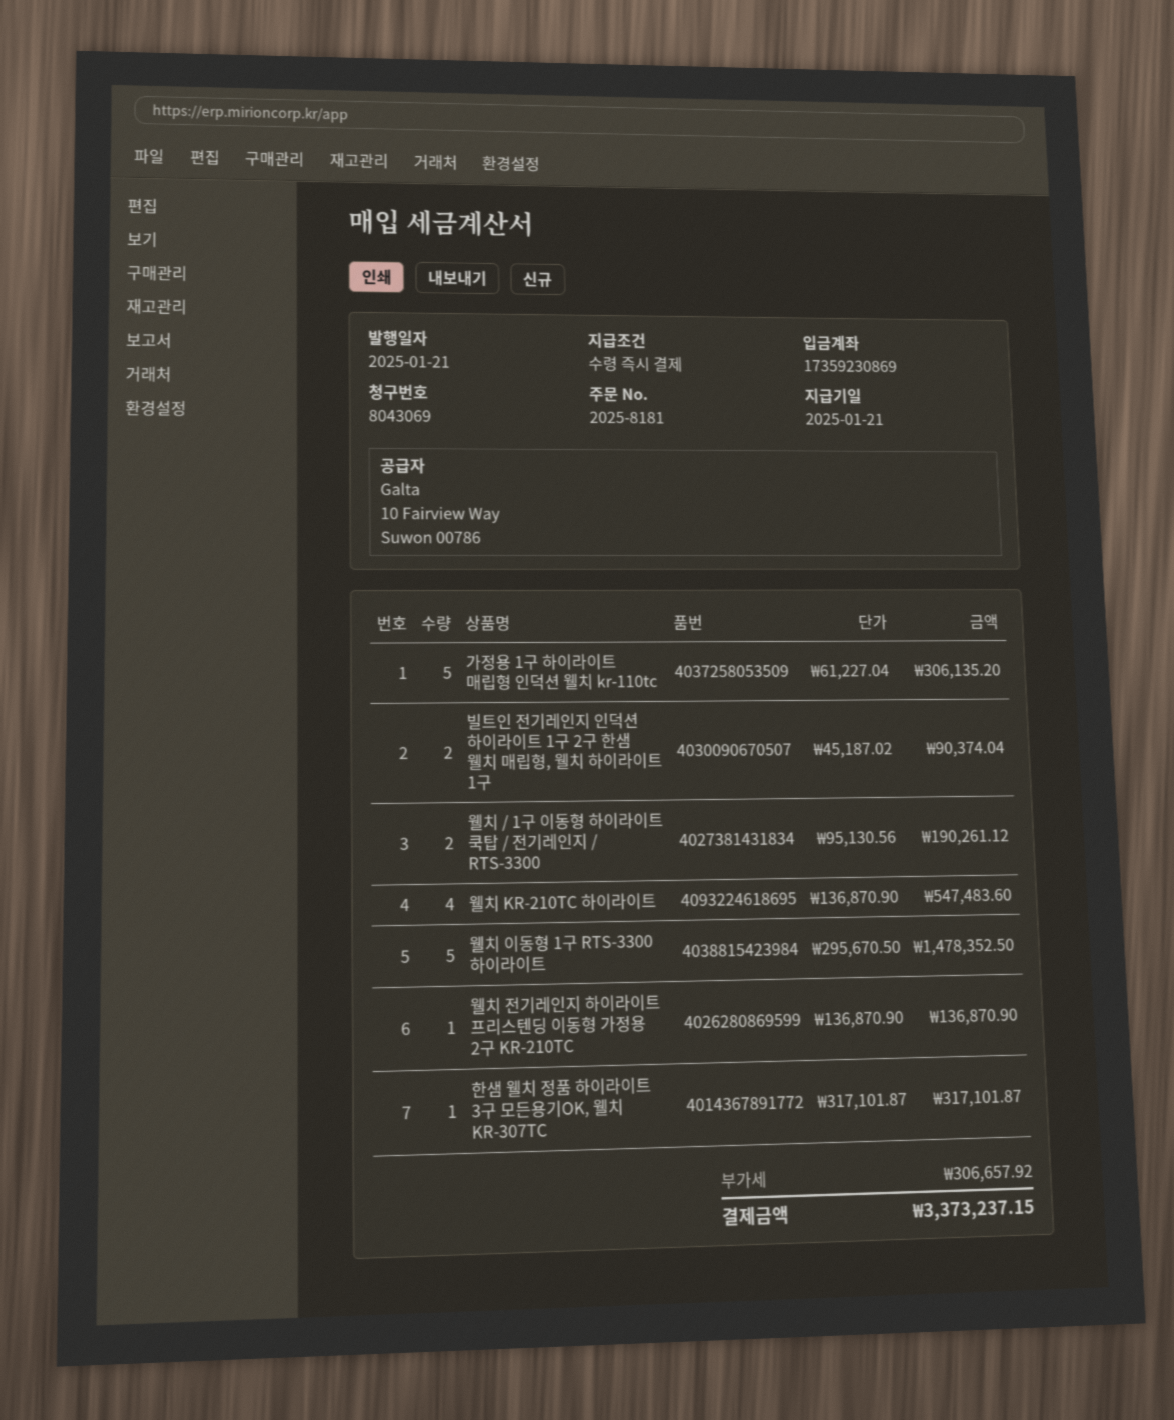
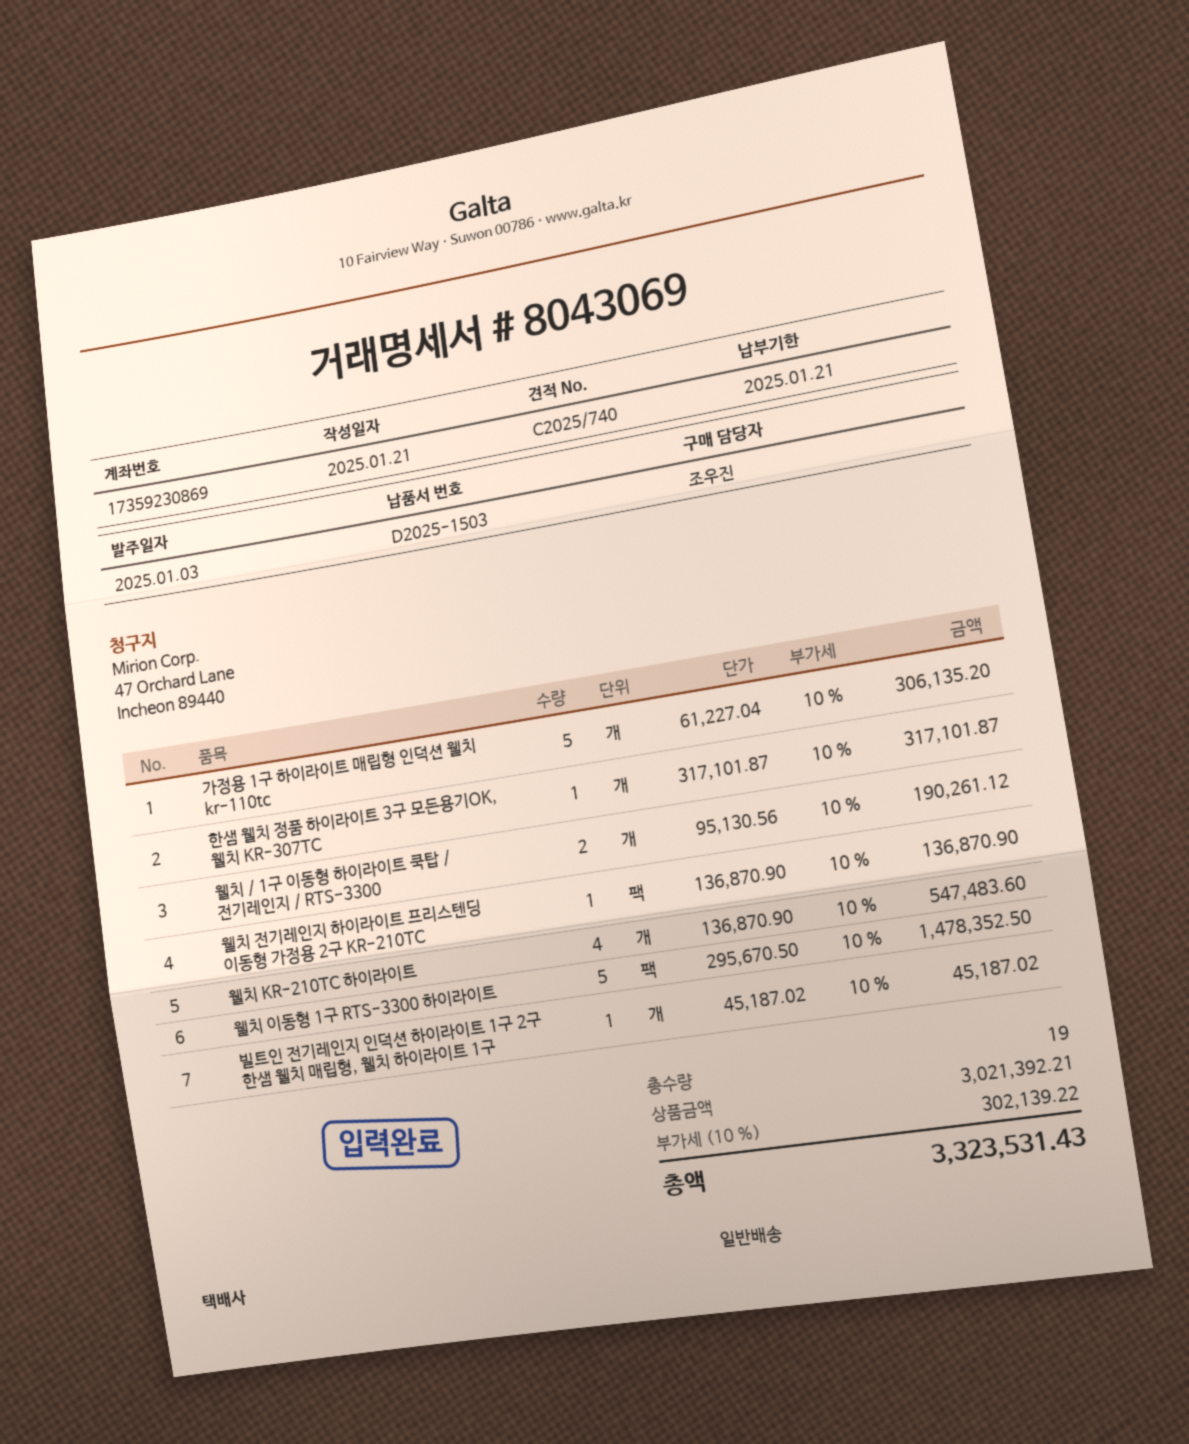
빌트인 전기레인지 인덕션 하이라이트 1구 2구 한샘 웰치 매립형, 웰치 하이라이트 1구: 2 x 45187.02 = 90374.04 -> 1 x 45187.02 = 45187.02
tax: 306657.92 -> 302139.22
total: 3373237.15 -> 3323531.43

